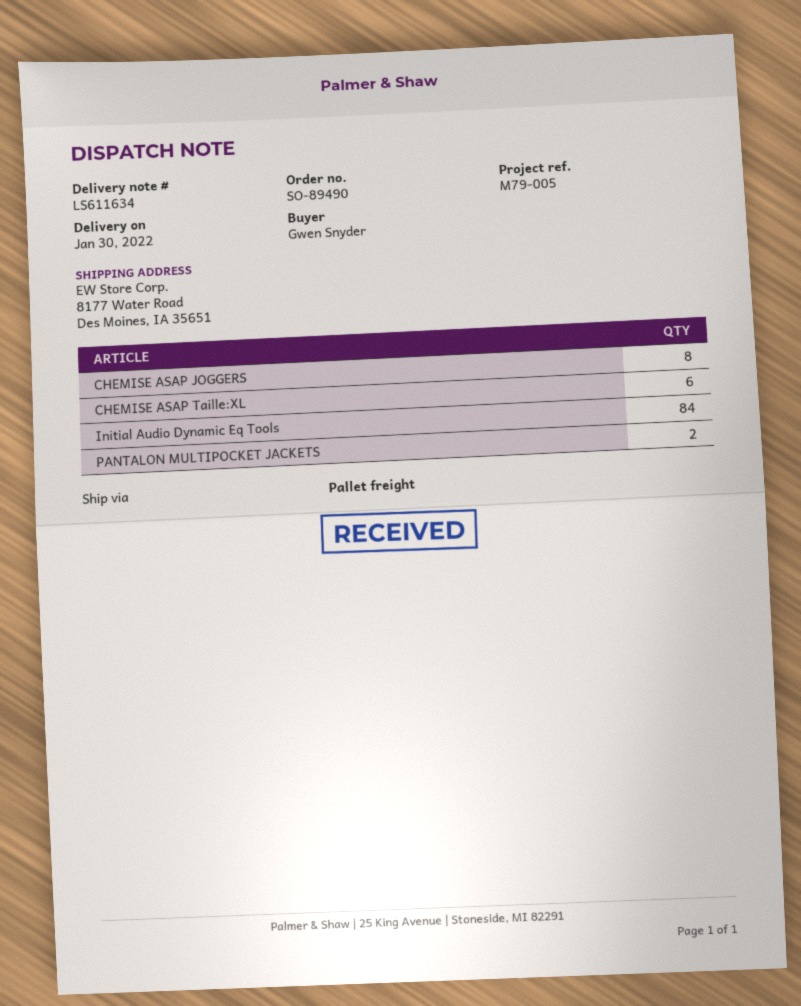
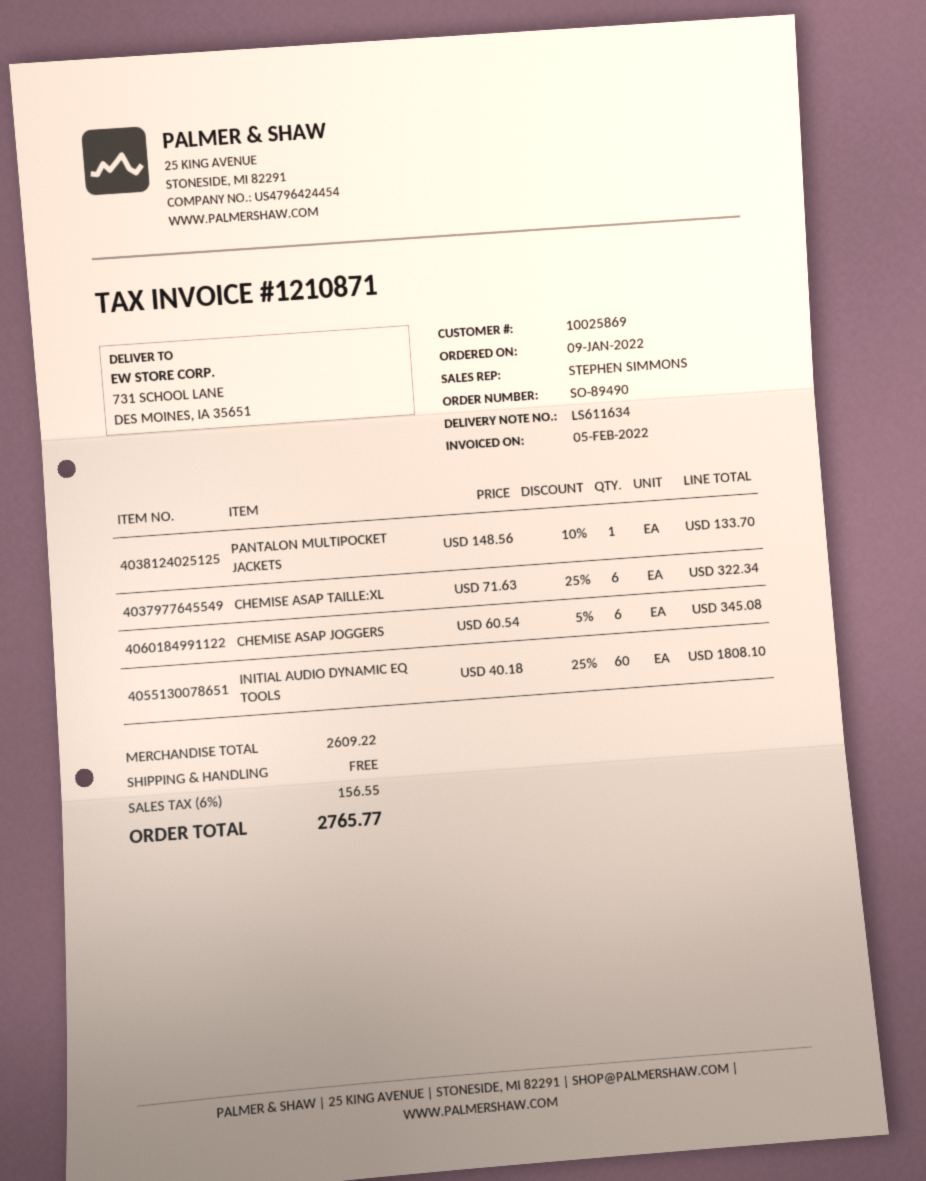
ship to: 8177 Water Road, Des Moines, IA 35651 -> 731 SCHOOL LANE, DES MOINES, IA 35651
CHEMISE ASAP JOGGERS: 8 -> 6
Initial Audio Dynamic Eq Tools: 84 -> 60
PANTALON MULTIPOCKET JACKETS: 2 -> 1

